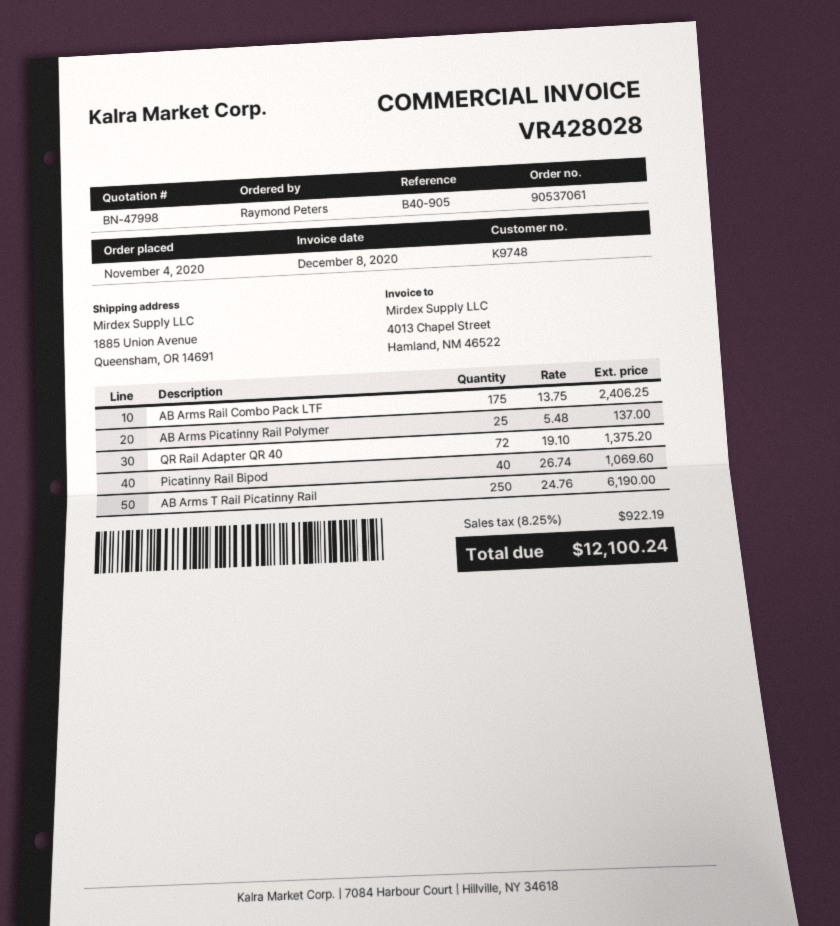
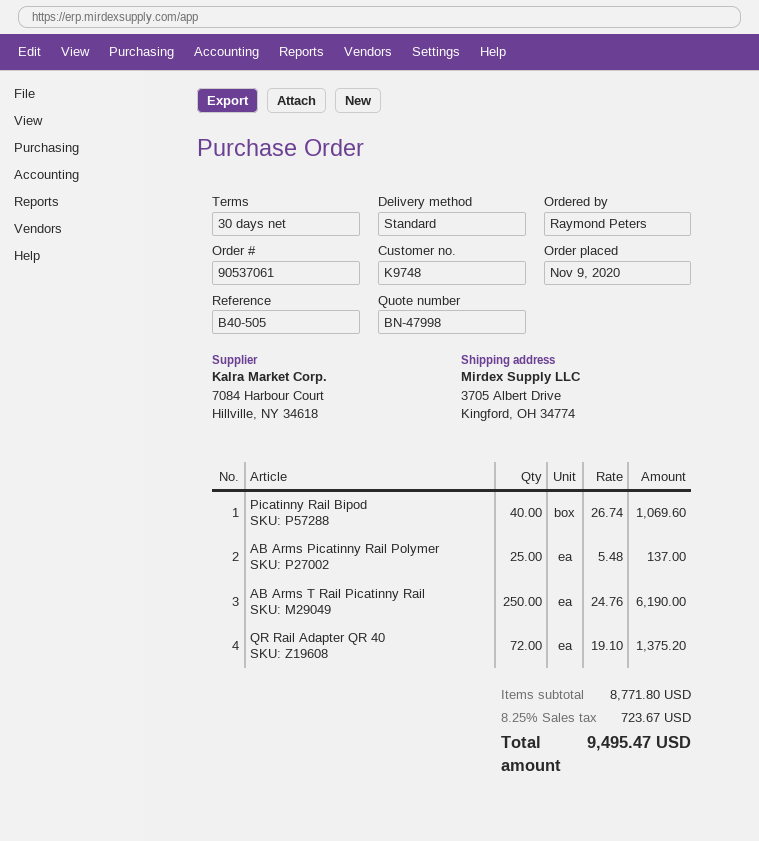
order date: 2020-11-04 -> 2020-11-09
reference: B40-905 -> B40-505
ship to: 1885 Union Avenue, Queensham, OR 14691 -> 3705 Albert Drive, Kingford, OH 34774
AB Arms Rail Combo Pack LTF: 175 x 13.75 = 2406.25 -> none
tax: 8.25% = 922.19 -> 8.25% = 723.67
total: 12100.24 -> 9495.47

